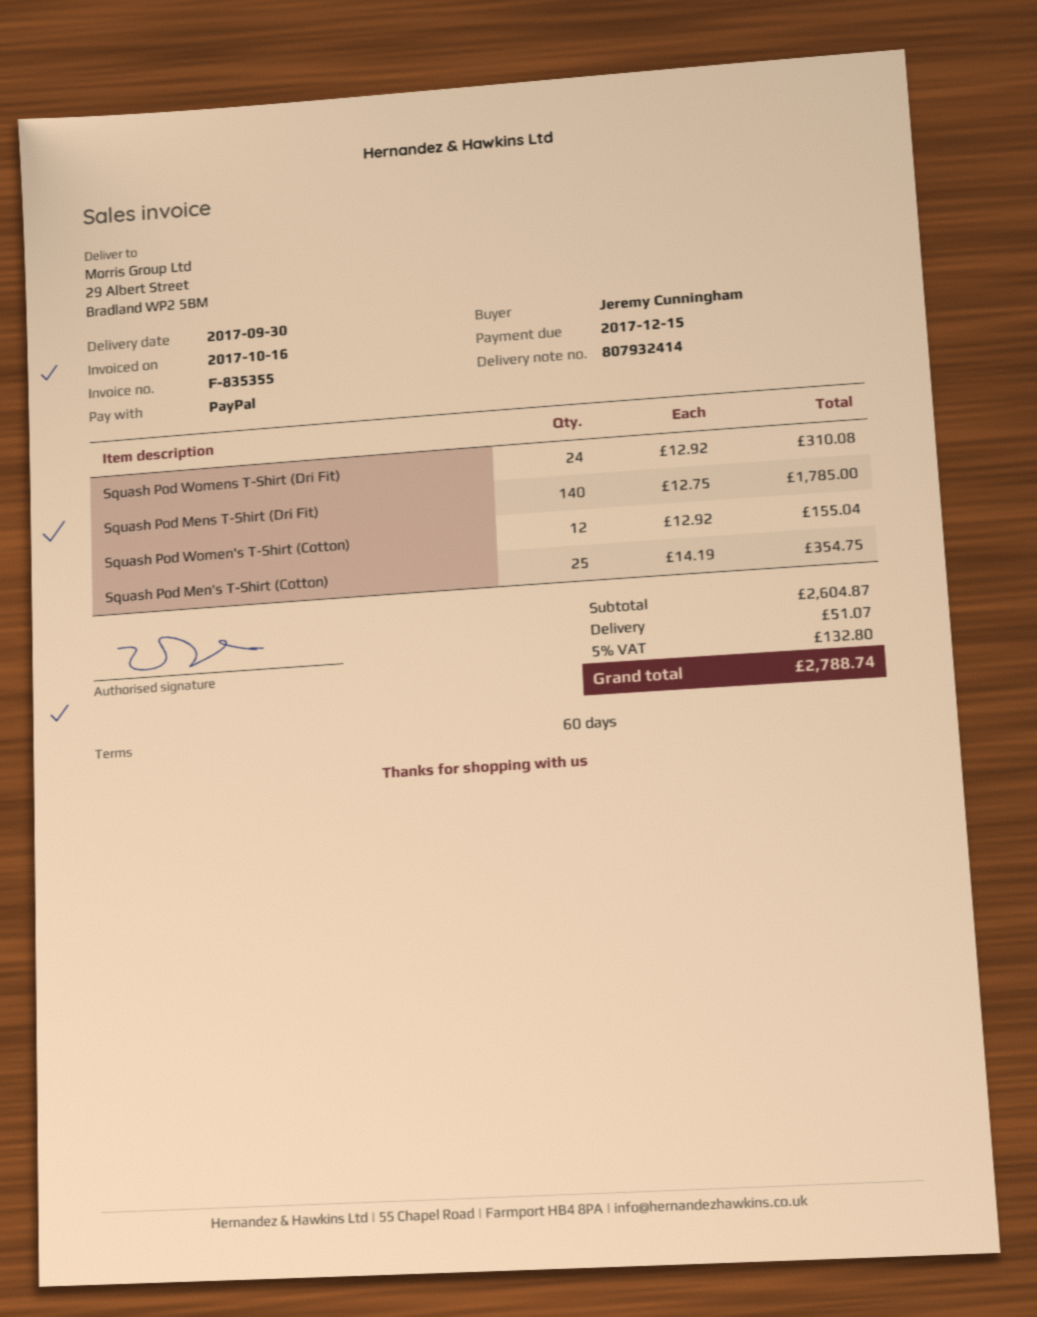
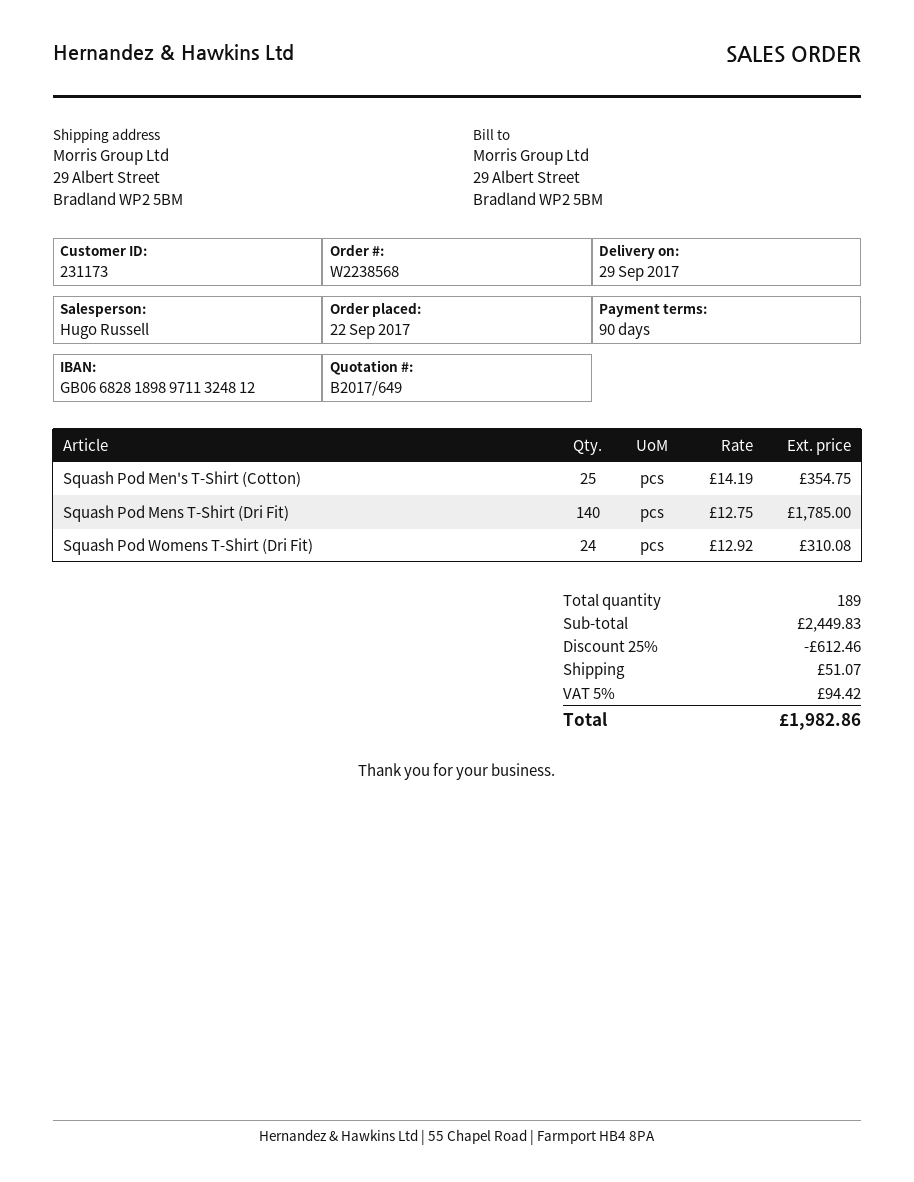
delivery date: 2017-09-30 -> 2017-09-29
payment terms: 60 days -> 90 days
Squash Pod Women's T-Shirt (Cotton): 12 x 12.92 = 155.04 -> none
subtotal: 2604.87 -> 2449.83
discount: none -> 25% = 612.46
tax: 5% = 132.80 -> 5% = 94.42
total: 2788.74 -> 1982.86

